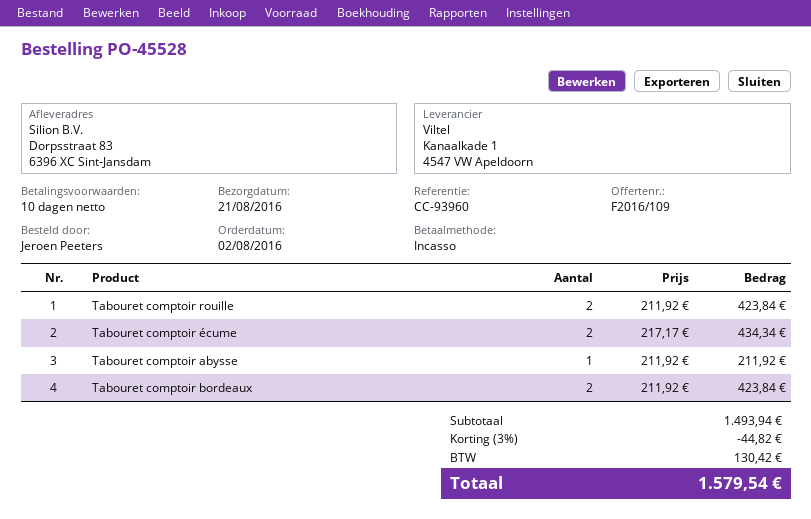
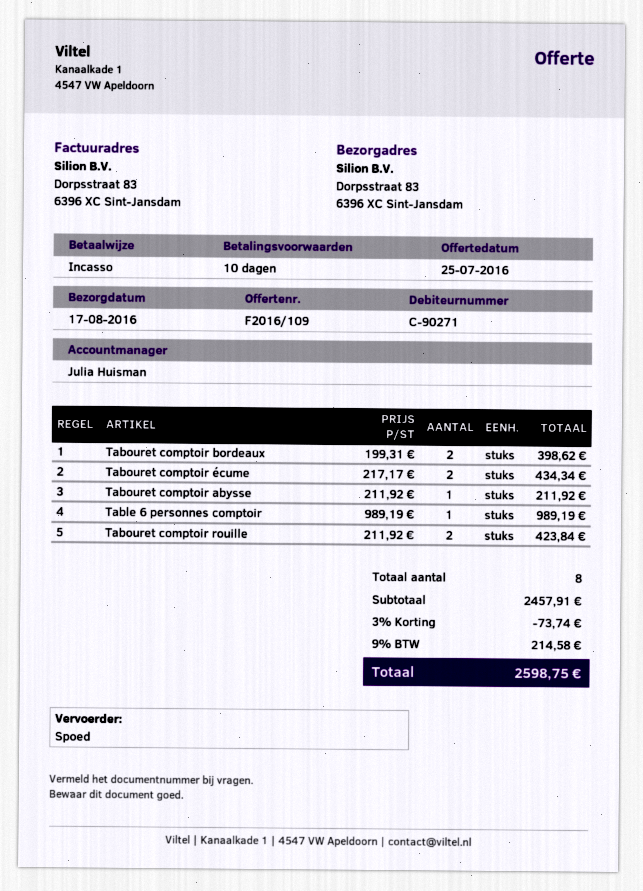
delivery date: 2016-08-21 -> 2016-08-17
Tabouret comptoir bordeaux: 2 x 211.92 = 423.84 -> 2 x 199.31 = 398.62
Table 6 personnes comptoir: none -> 1 x 989.19 = 989.19
subtotal: 1493.94 -> 2457.91
discount: 3% = 44.82 -> 3% = 73.74
tax: 130.42 -> 214.58
total: 1579.54 -> 2598.75

